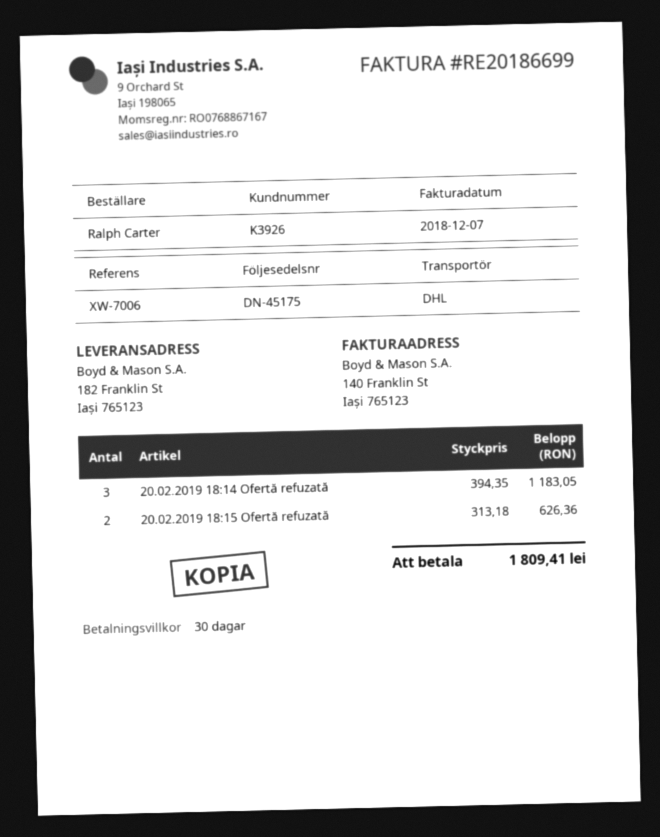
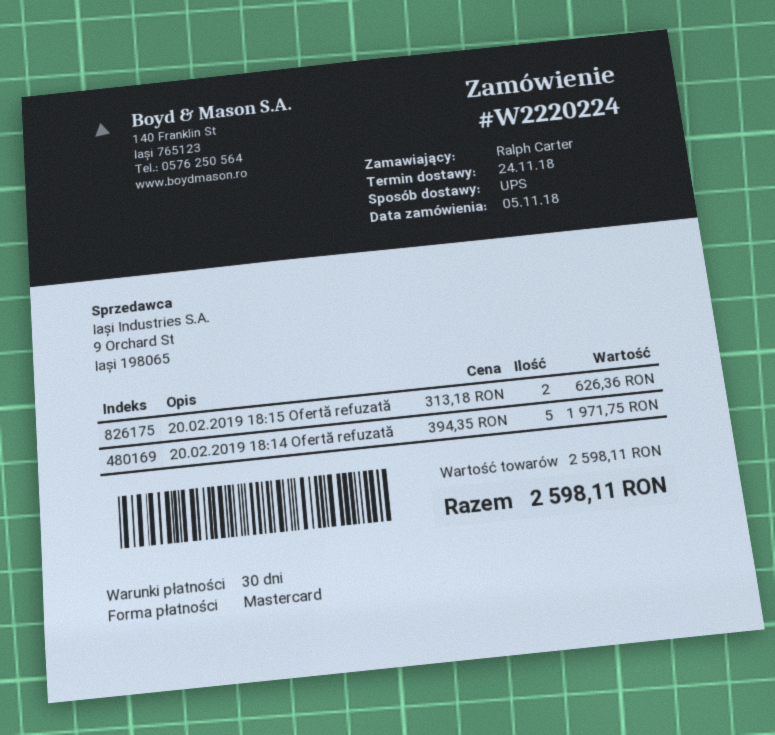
shipping method: DHL -> UPS
20.02.2019 18:14 Ofertă refuzată: 3 x 394.35 = 1183.05 -> 5 x 394.35 = 1971.75
total: 1809.41 -> 2598.11

